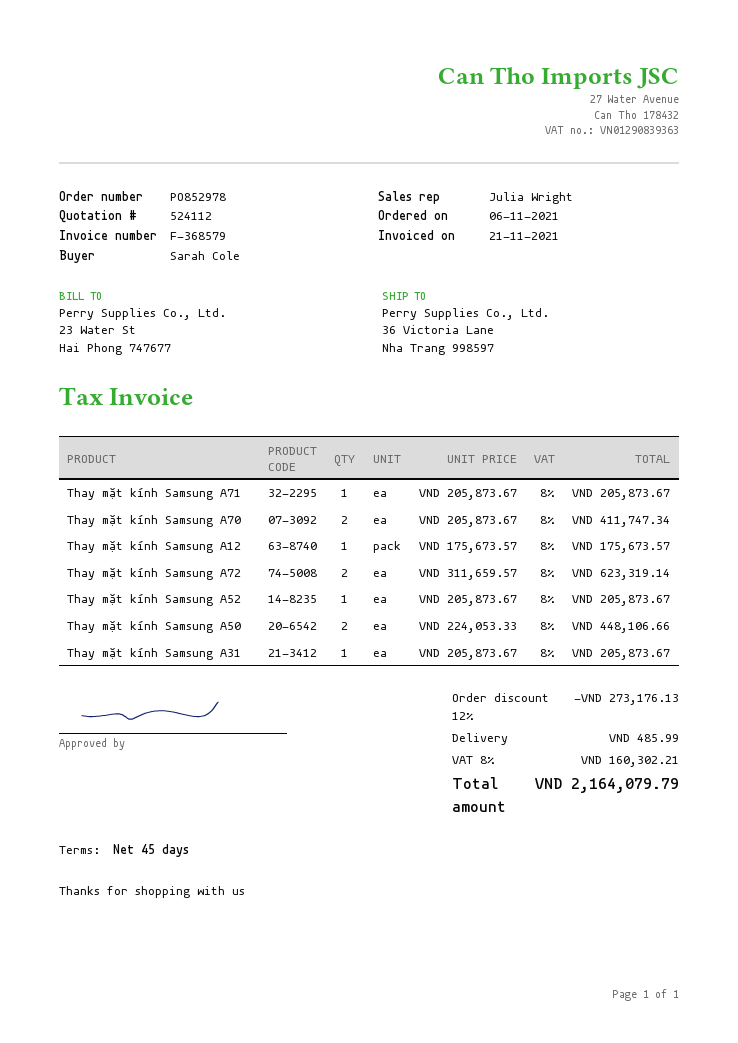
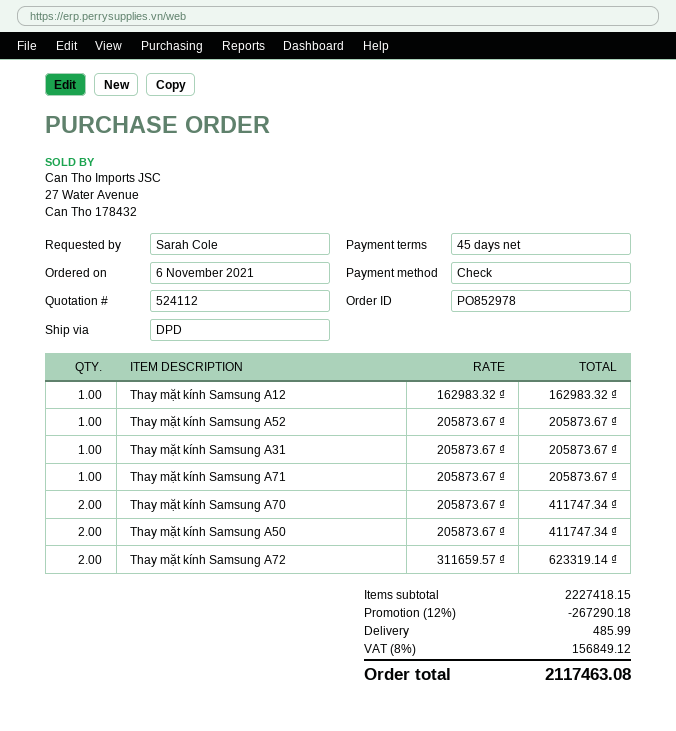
Thay mặt kính Samsung A12: 1 x 175673.57 = 175673.57 -> 1 x 162983.32 = 162983.32
Thay mặt kính Samsung A50: 2 x 224053.33 = 448106.66 -> 2 x 205873.67 = 411747.34
discount: 12% = 273176.13 -> 12% = 267290.18
tax: 8% = 160302.21 -> 8% = 156849.12
total: 2164079.79 -> 2117463.08

